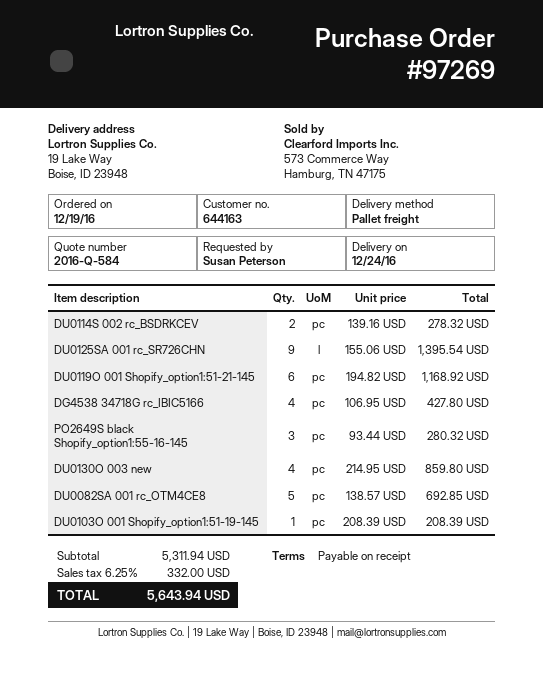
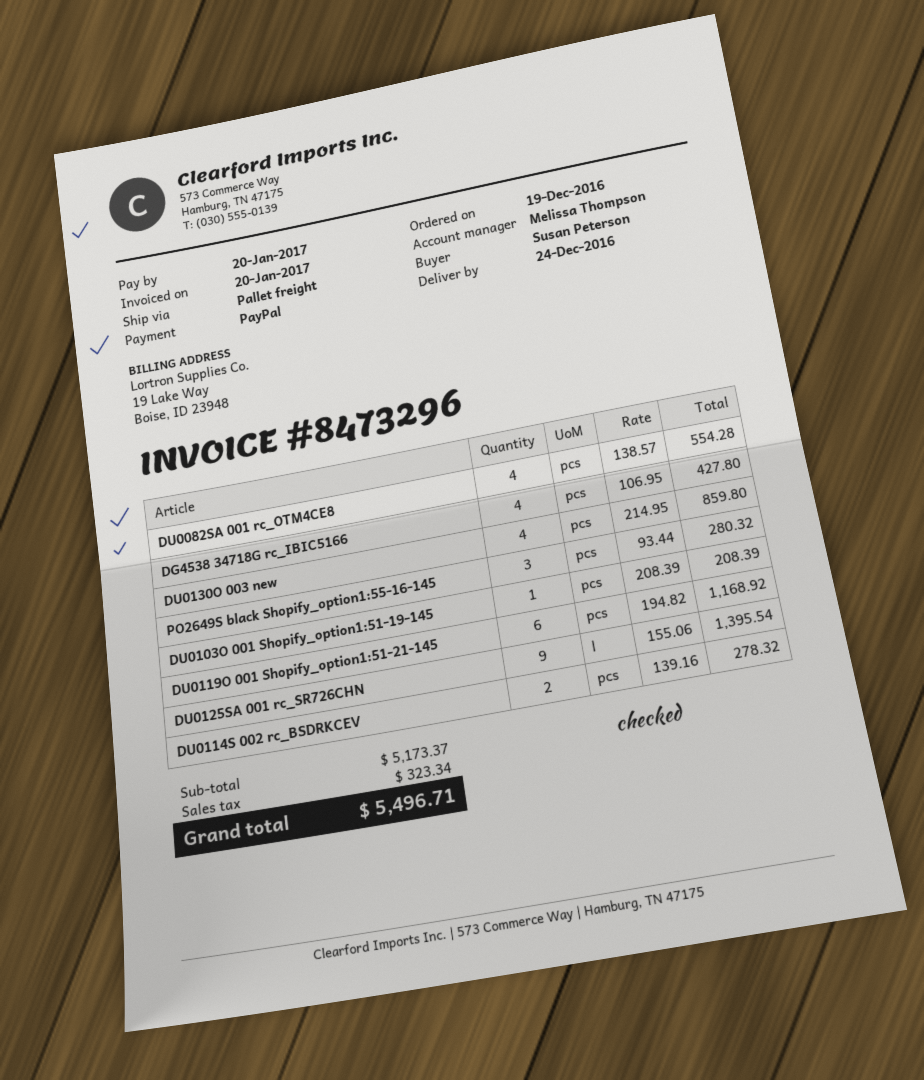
DU0082SA 001 rc_OTM4CE8: 5 x 138.57 = 692.85 -> 4 x 138.57 = 554.28
subtotal: 5311.94 -> 5173.37
tax: 332.00 -> 323.34
total: 5643.94 -> 5496.71

